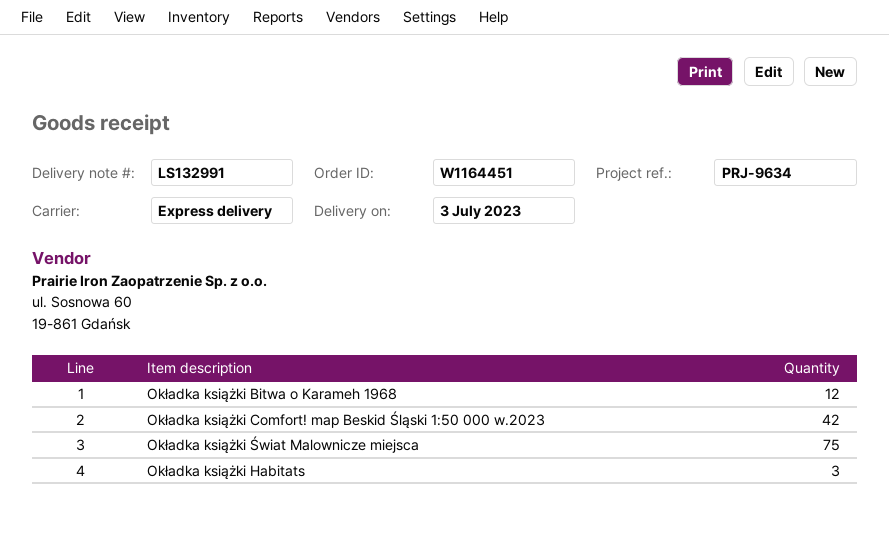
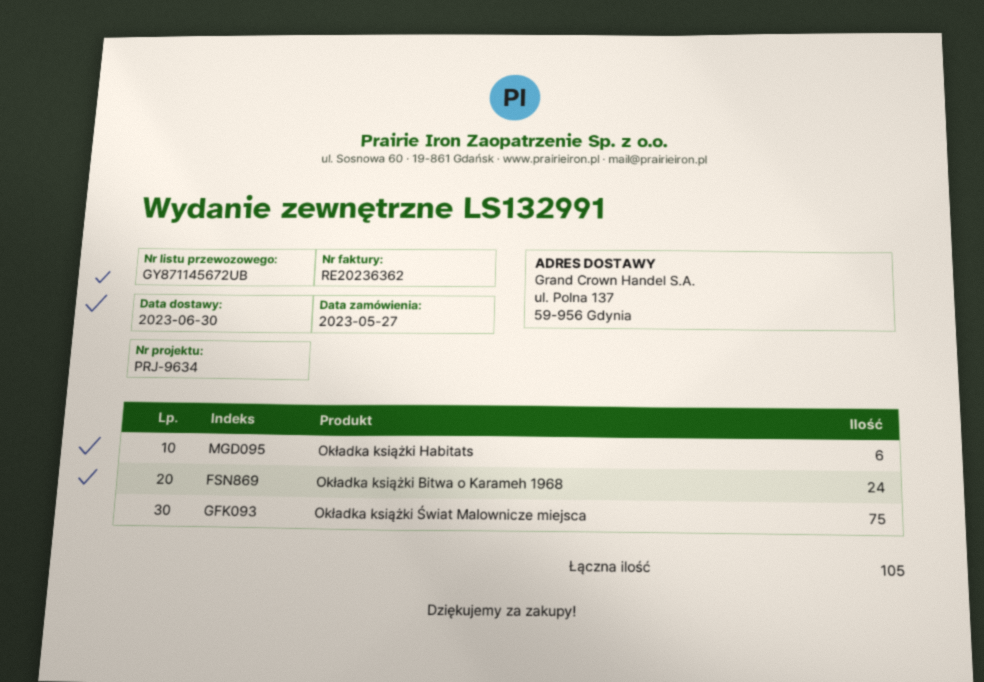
delivery date: 2023-07-03 -> 2023-06-30
Okładka książki Bitwa o Karameh 1968: 12 -> 24
Okładka książki Comfort! map Beskid Śląski 1:50 000 w.2023: 42 -> none
Okładka książki Habitats: 3 -> 6

